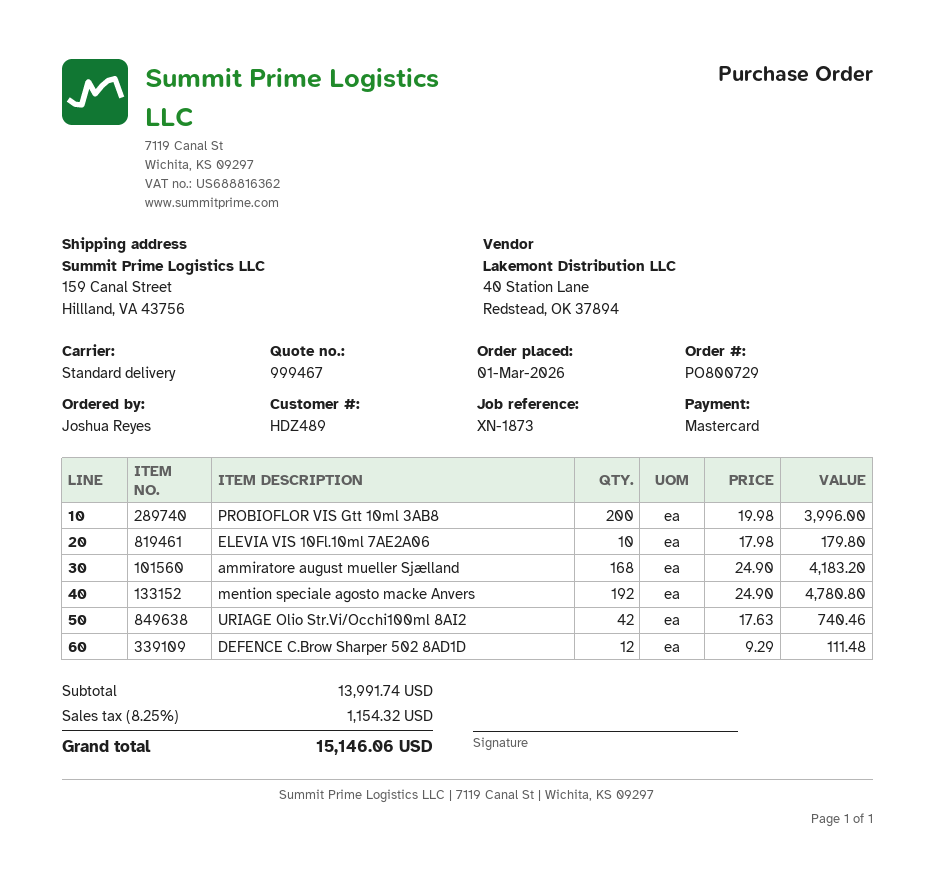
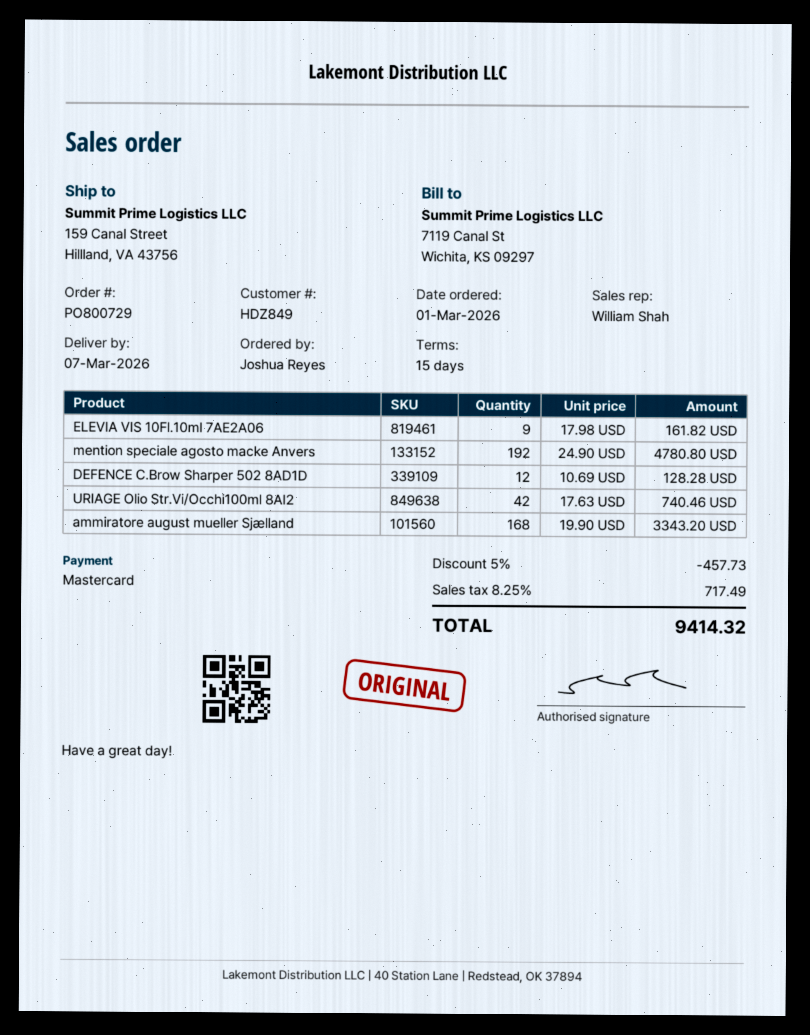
customer number: HDZ489 -> HDZ849
PROBIOFLOR VIS Gtt 10ml 3AB8: 200 x 19.98 = 3996.00 -> none
ELEVIA VIS 10Fl.10ml 7AE2A06: 10 x 17.98 = 179.80 -> 9 x 17.98 = 161.82
ammiratore august mueller Sjælland: 168 x 24.90 = 4183.20 -> 168 x 19.90 = 3343.20
DEFENCE C.Brow Sharper 502 8AD1D: 12 x 9.29 = 111.48 -> 12 x 10.69 = 128.28
discount: none -> 5% = 457.73
tax: 8.25% = 1154.32 -> 8.25% = 717.49
total: 15146.06 -> 9414.32

